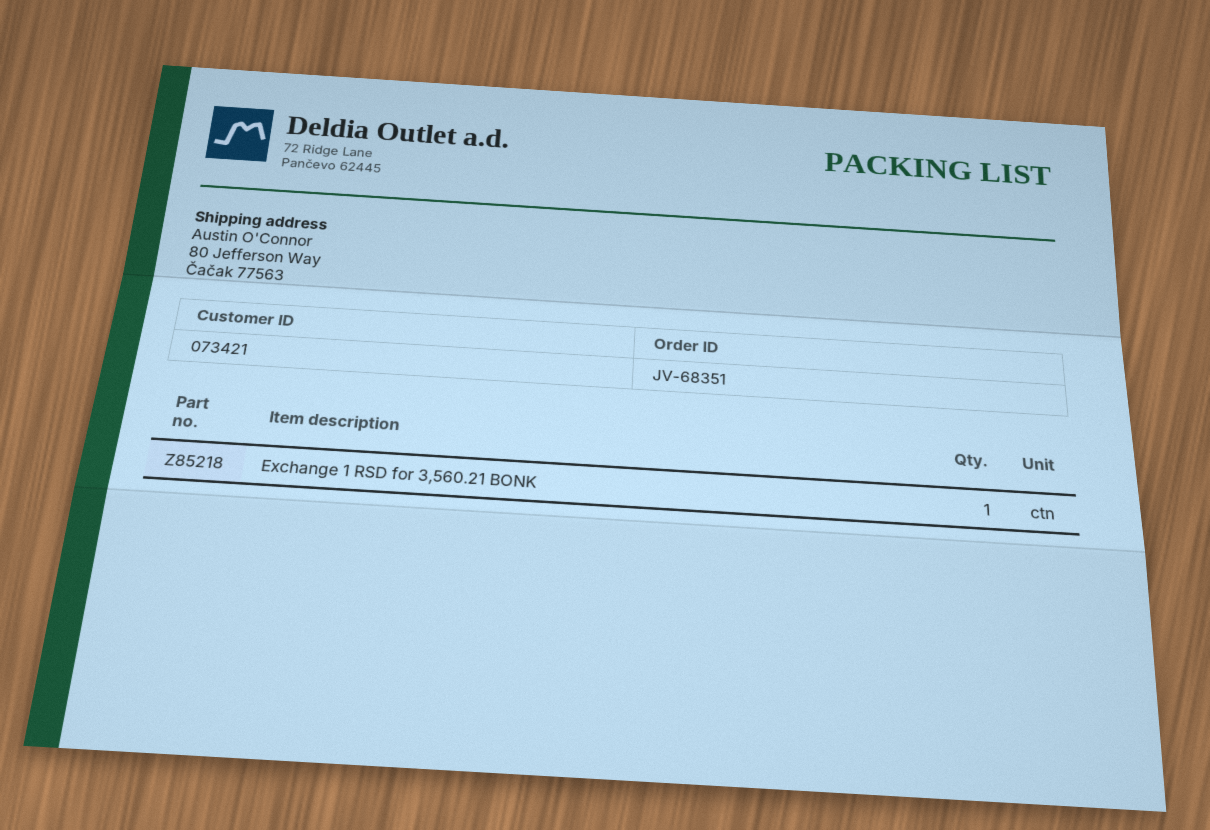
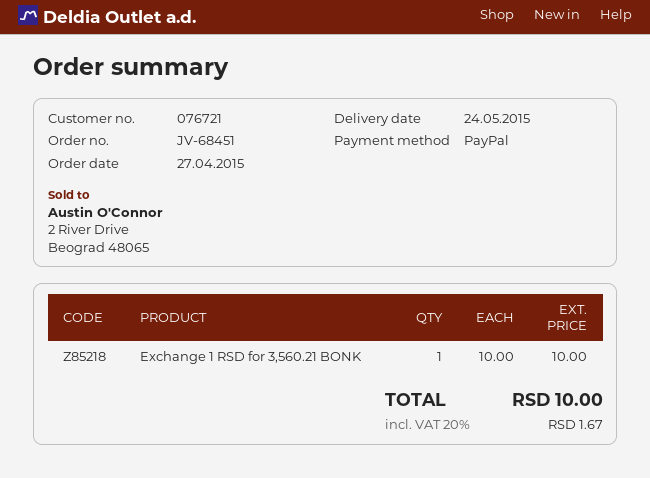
order number: JV-68351 -> JV-68451
customer number: 073421 -> 076721

